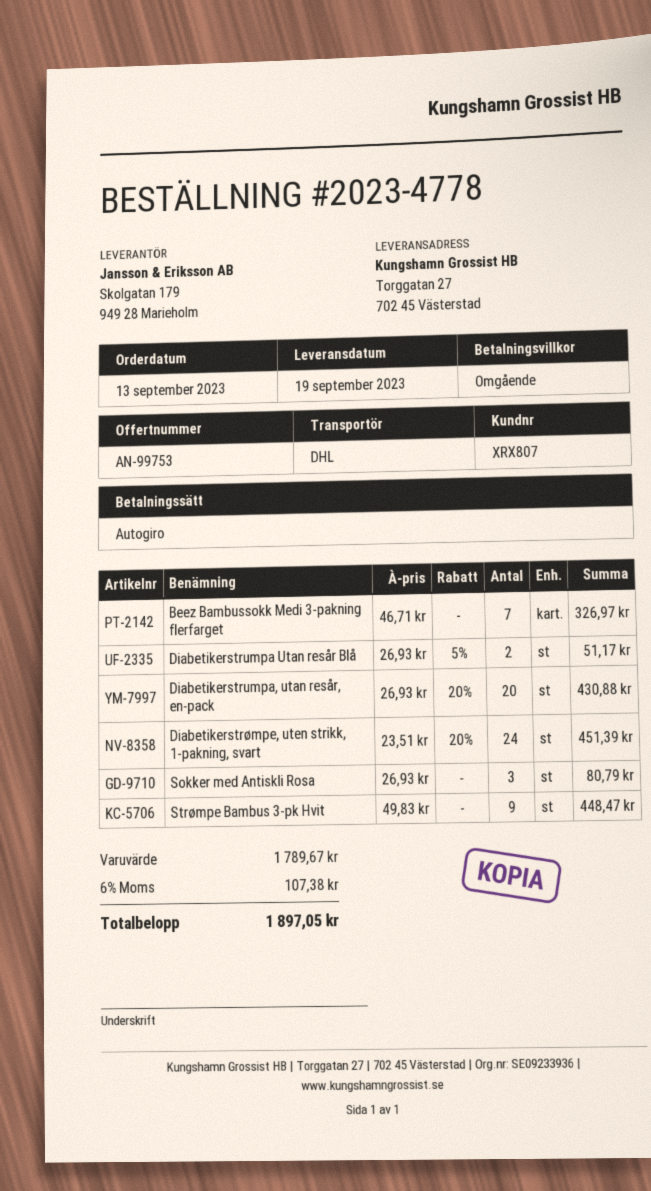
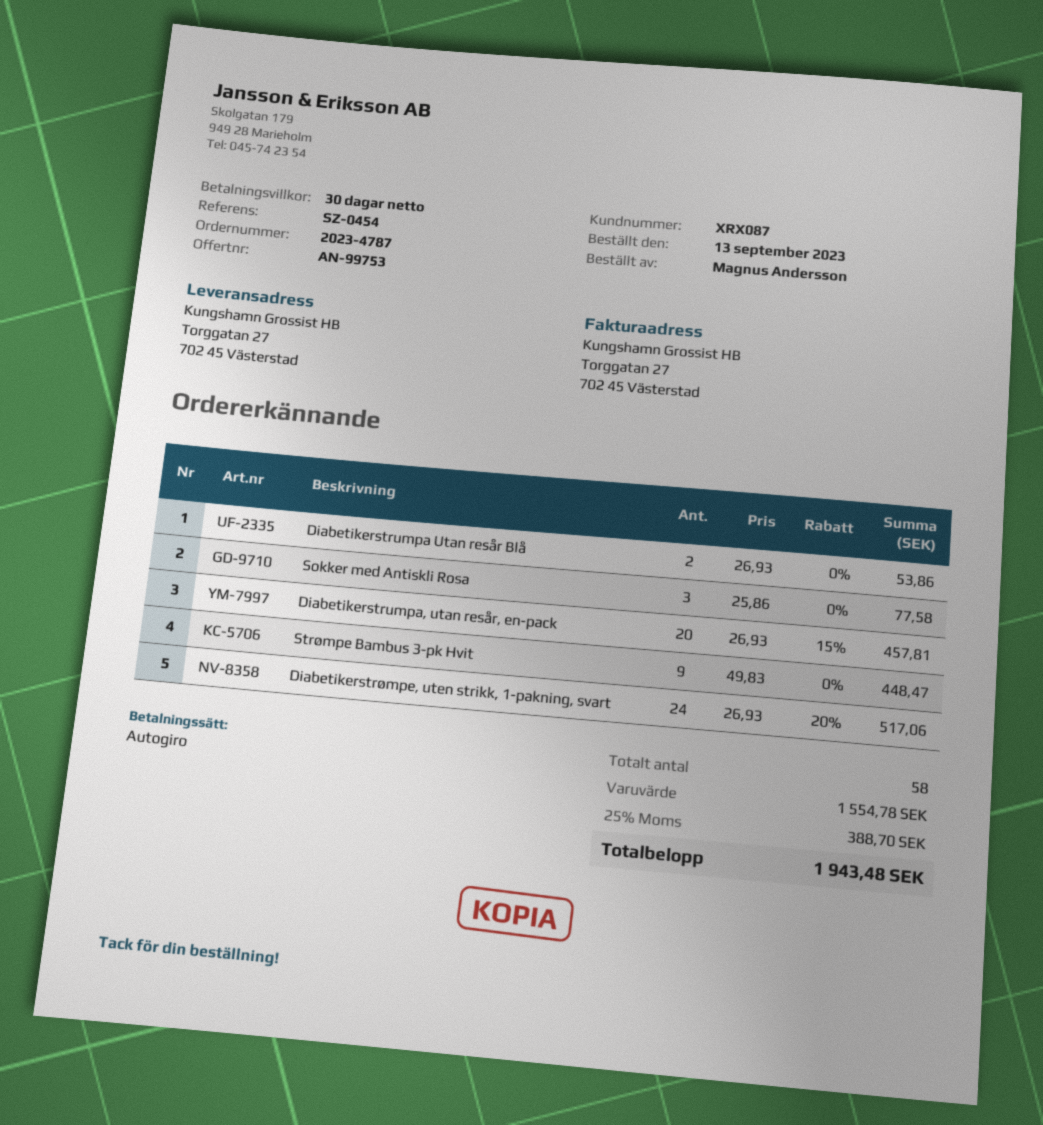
order number: 2023-4778 -> 2023-4787
payment terms: on receipt -> 30 days
customer number: XRX807 -> XRX087
Beez Bambussokk Medi 3-pakning flerfarget: 7 x 46.71 = 326.97 -> none
Diabetikerstrumpa Utan resår Blå: 2 x 26.93 - 5% = 51.17 -> 2 x 26.93 = 53.86
Diabetikerstrumpa, utan resår, en-pack: 20 x 26.93 - 20% = 430.88 -> 20 x 26.93 - 15% = 457.81
Diabetikerstrømpe, uten strikk, 1-pakning, svart: 24 x 23.51 - 20% = 451.39 -> 24 x 26.93 - 20% = 517.06
Sokker med Antiskli Rosa: 3 x 26.93 = 80.79 -> 3 x 25.86 = 77.58
subtotal: 1789.67 -> 1554.78
tax: 6% = 107.38 -> 25% = 388.70
total: 1897.05 -> 1943.48

